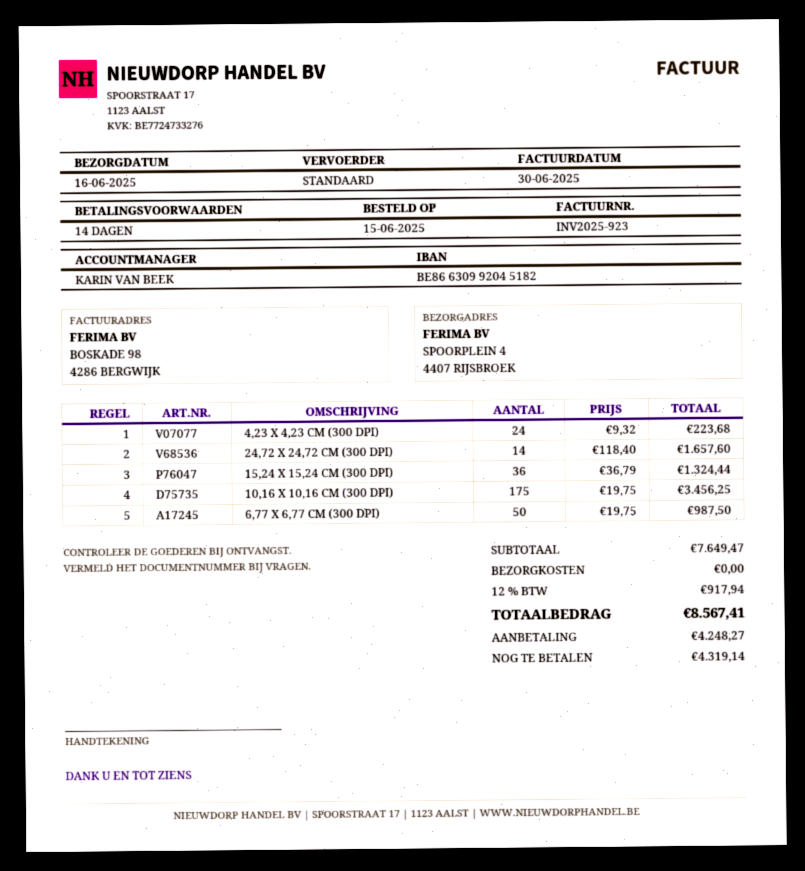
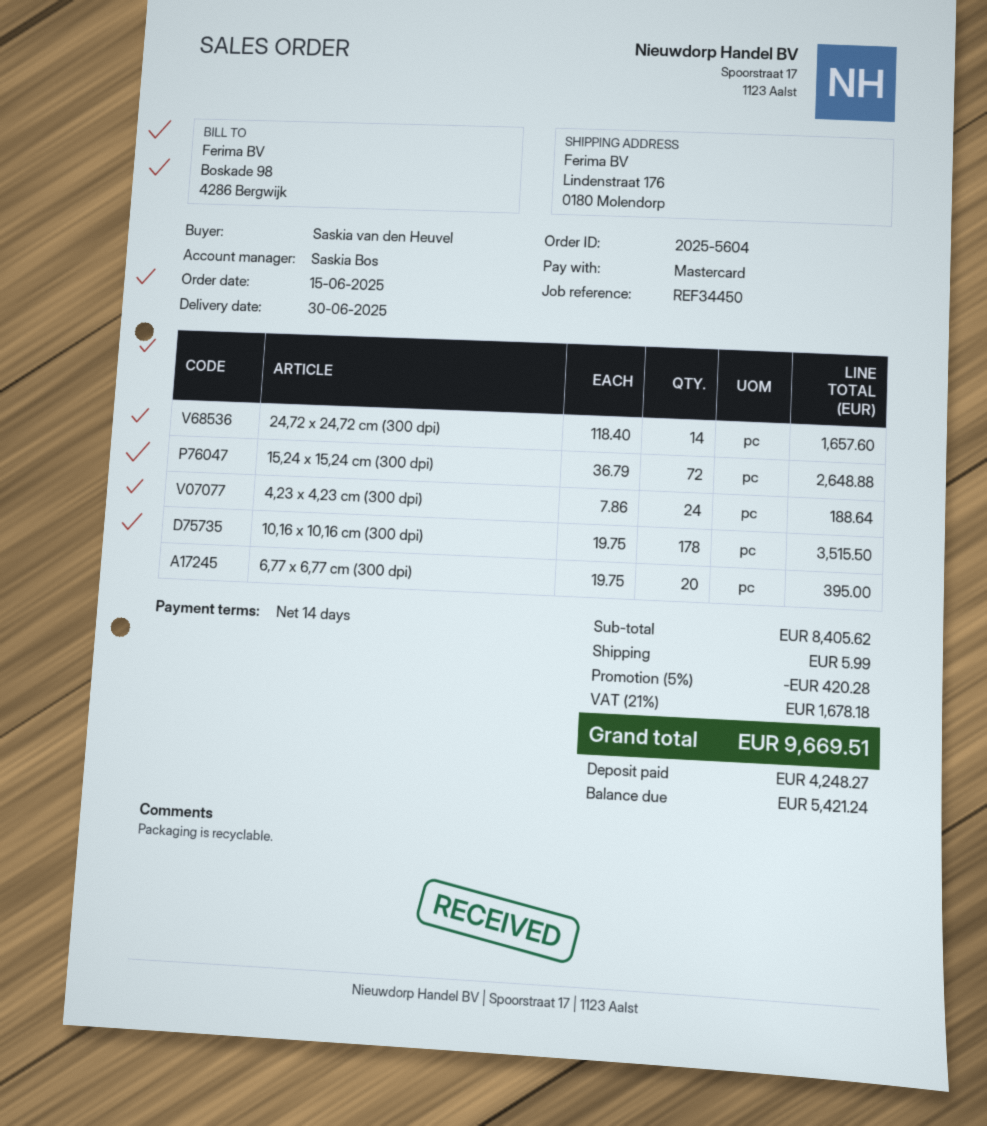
delivery date: 2025-06-16 -> 2025-06-30
sales rep: KARIN VAN BEEK -> Saskia Bos
ship to: SPOORPLEIN 4, 4407 RIJSBROEK -> Lindenstraat 176, 0180 Molendorp
4,23 X 4,23 CM (300 DPI): 24 x 9.32 = 223.68 -> 24 x 7.86 = 188.64
15,24 X 15,24 CM (300 DPI): 36 x 36.79 = 1324.44 -> 72 x 36.79 = 2648.88
10,16 X 10,16 CM (300 DPI): 175 x 19.75 = 3456.25 -> 178 x 19.75 = 3515.50
6,77 X 6,77 CM (300 DPI): 50 x 19.75 = 987.50 -> 20 x 19.75 = 395.00
subtotal: 7649.47 -> 8405.62
discount: none -> 5% = 420.28
shipping: 0.00 -> 5.99
tax: 12% = 917.94 -> 21% = 1678.18
total: 8567.41 -> 9669.51
balance: 4319.14 -> 5421.24

